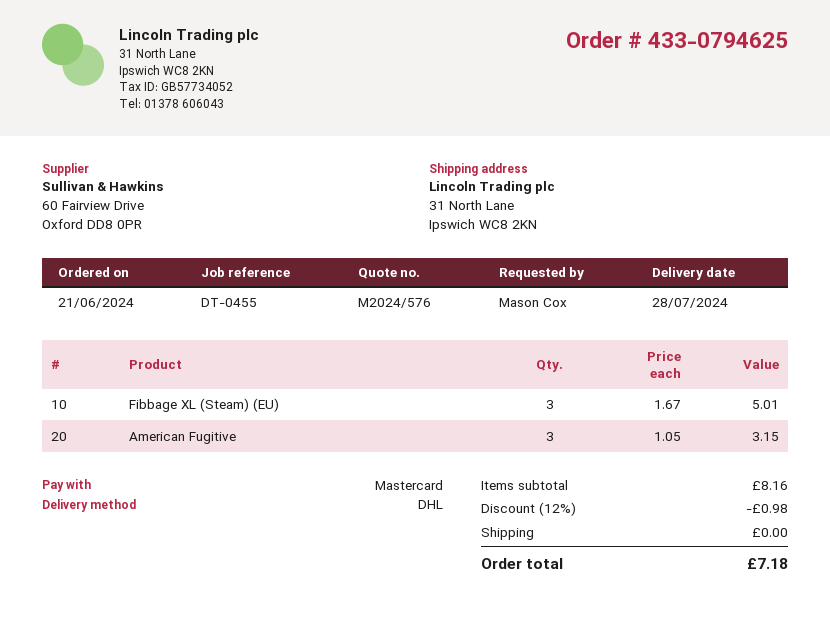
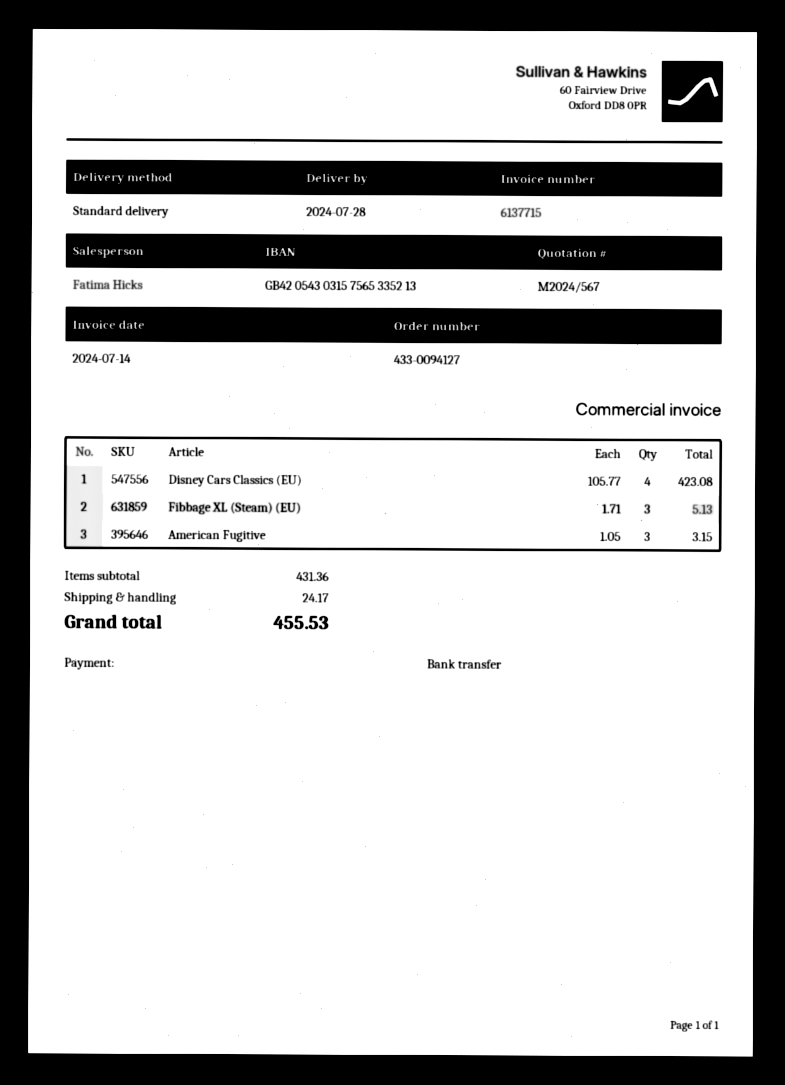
quote number: M2024/576 -> M2024/567
order number: 433-0794625 -> 433-0094127
payment method: Mastercard -> bank transfer
shipping method: DHL -> standard
Fibbage XL (Steam) (EU): 3 x 1.67 = 5.01 -> 3 x 1.71 = 5.13
Disney Cars Classics (EU): none -> 4 x 105.77 = 423.08
subtotal: 8.16 -> 431.36
discount: 12% = 0.98 -> none
shipping: 0.00 -> 24.17
total: 7.18 -> 455.53

